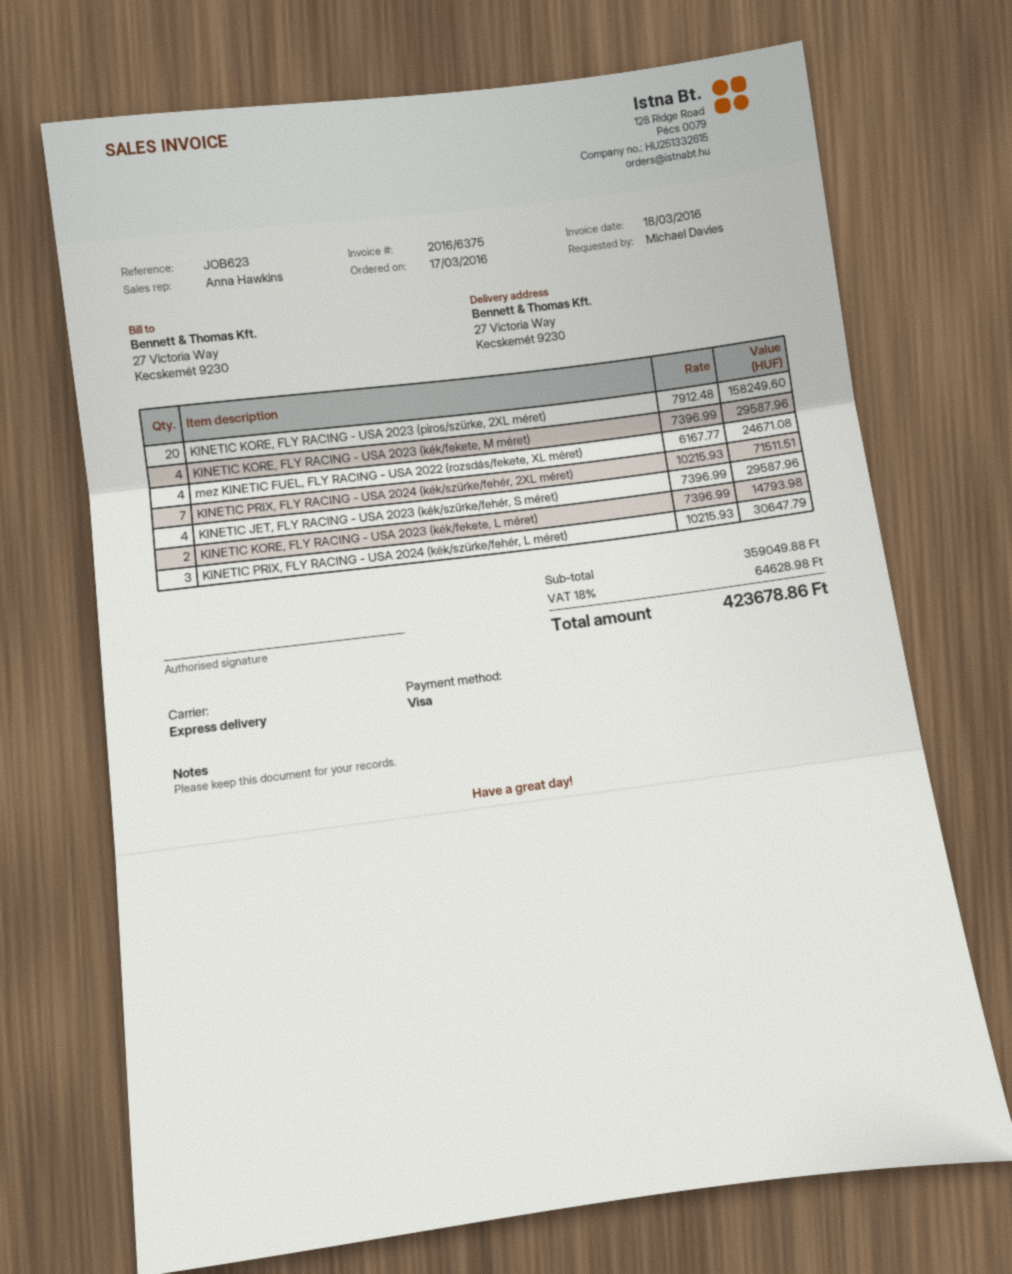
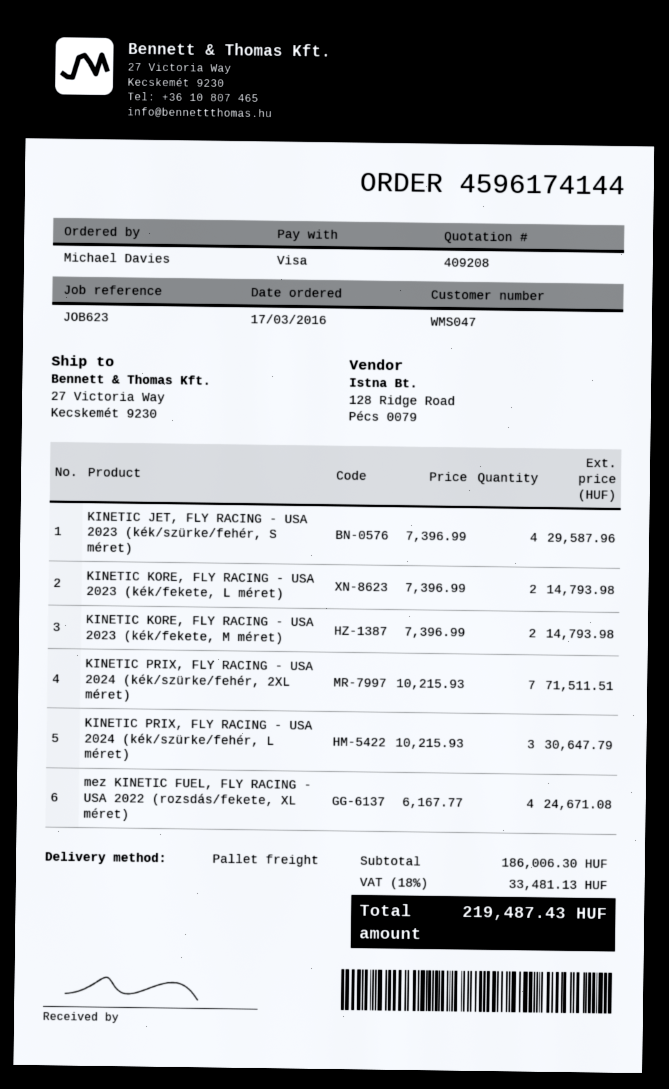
shipping method: express -> pallet freight
KINETIC KORE, FLY RACING - USA 2023 (piros/szürke, 2XL méret): 20 x 7912.48 = 158249.60 -> none
KINETIC KORE, FLY RACING - USA 2023 (kék/fekete, M méret): 4 x 7396.99 = 29587.96 -> 2 x 7396.99 = 14793.98
subtotal: 359049.88 -> 186006.30
tax: 18% = 64628.98 -> 18% = 33481.13
total: 423678.86 -> 219487.43

